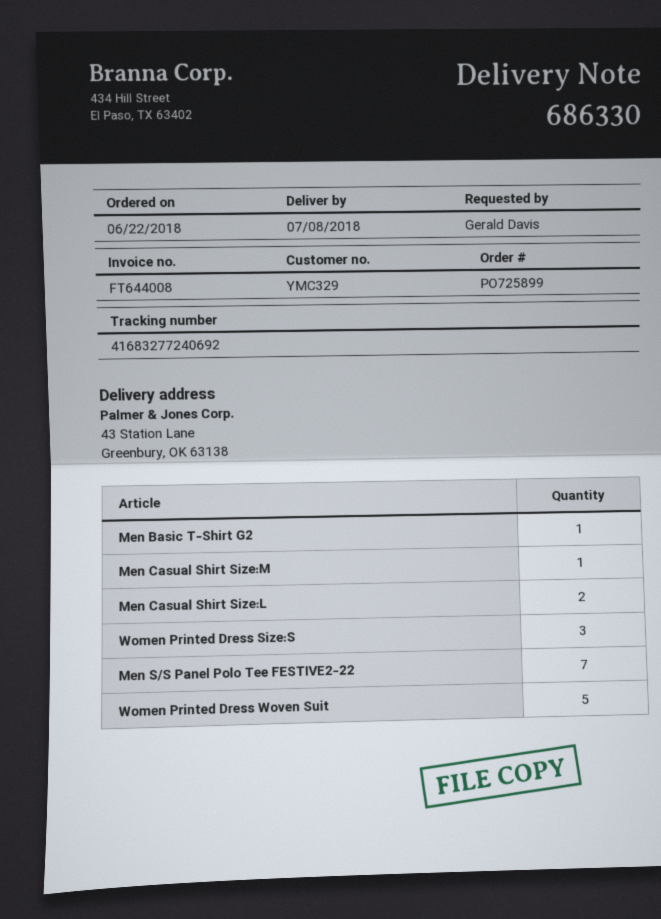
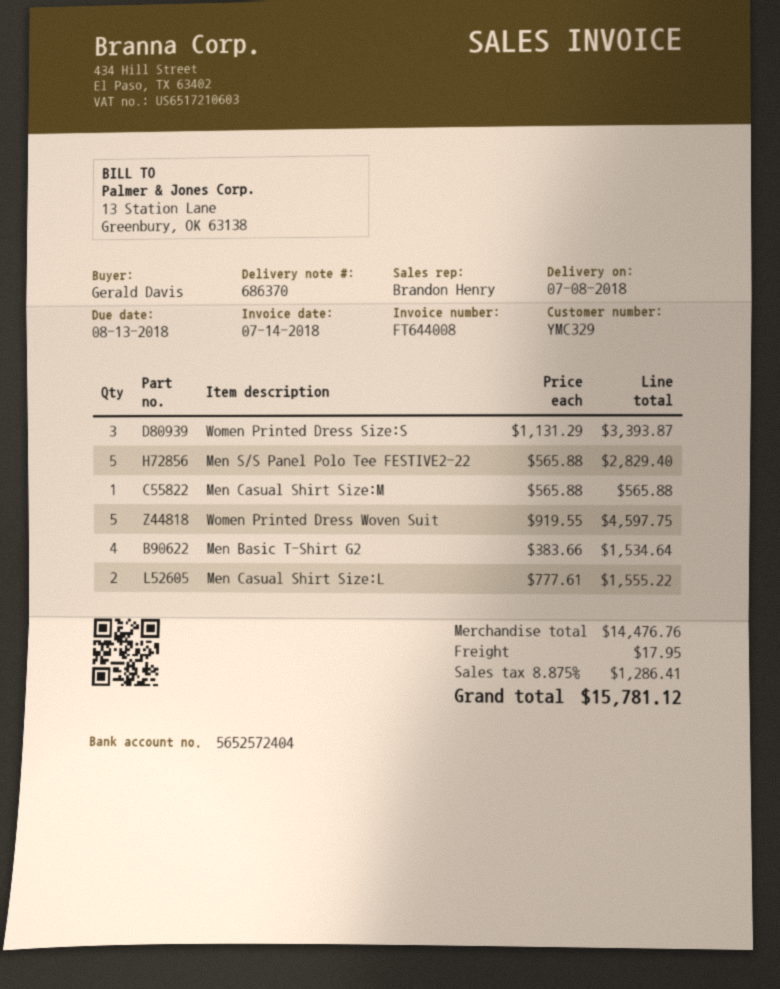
delivery note number: 686330 -> 686370
Men Basic T-Shirt G2: 1 -> 4
Men S/S Panel Polo Tee FESTIVE2-22: 7 -> 5

